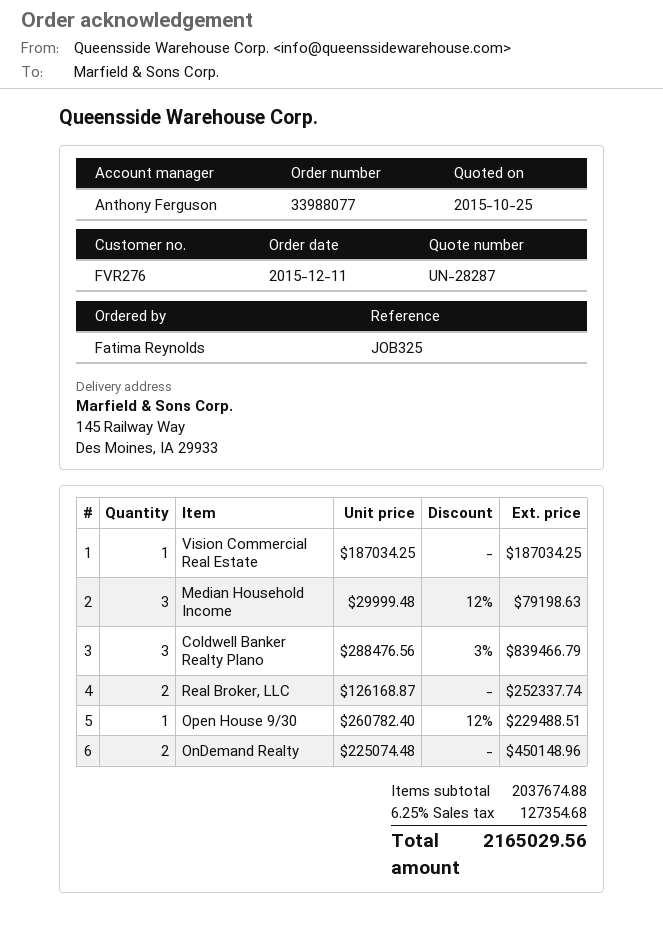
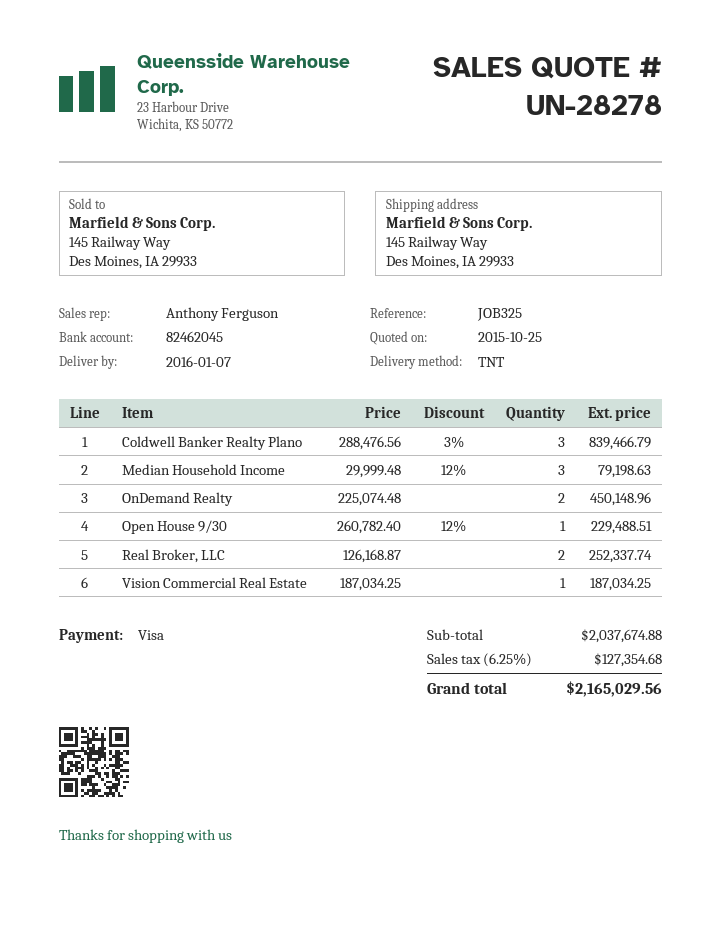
quote number: UN-28287 -> UN-28278

